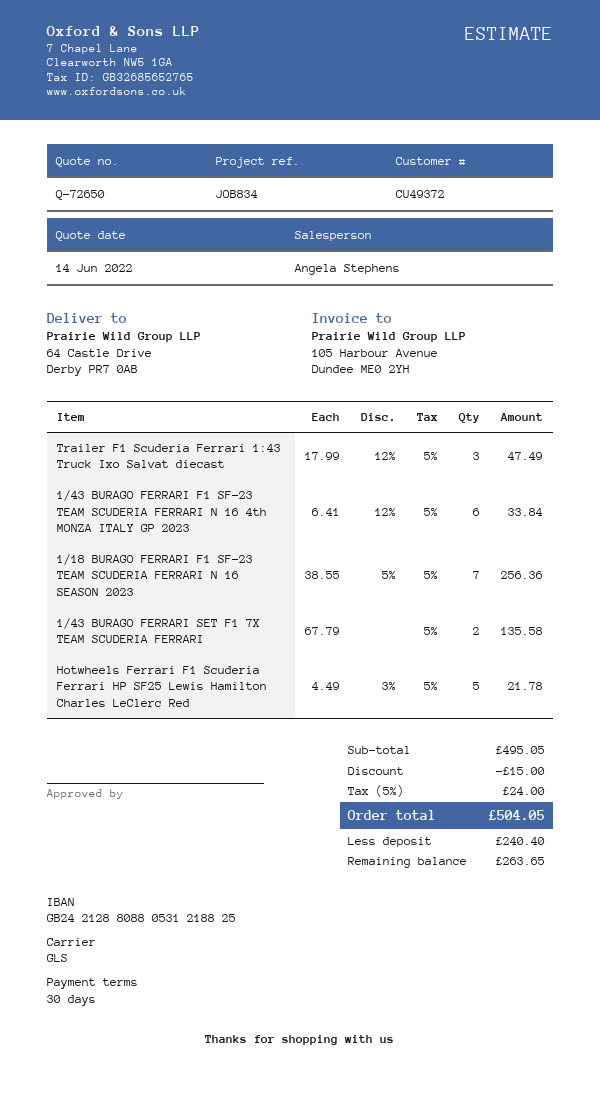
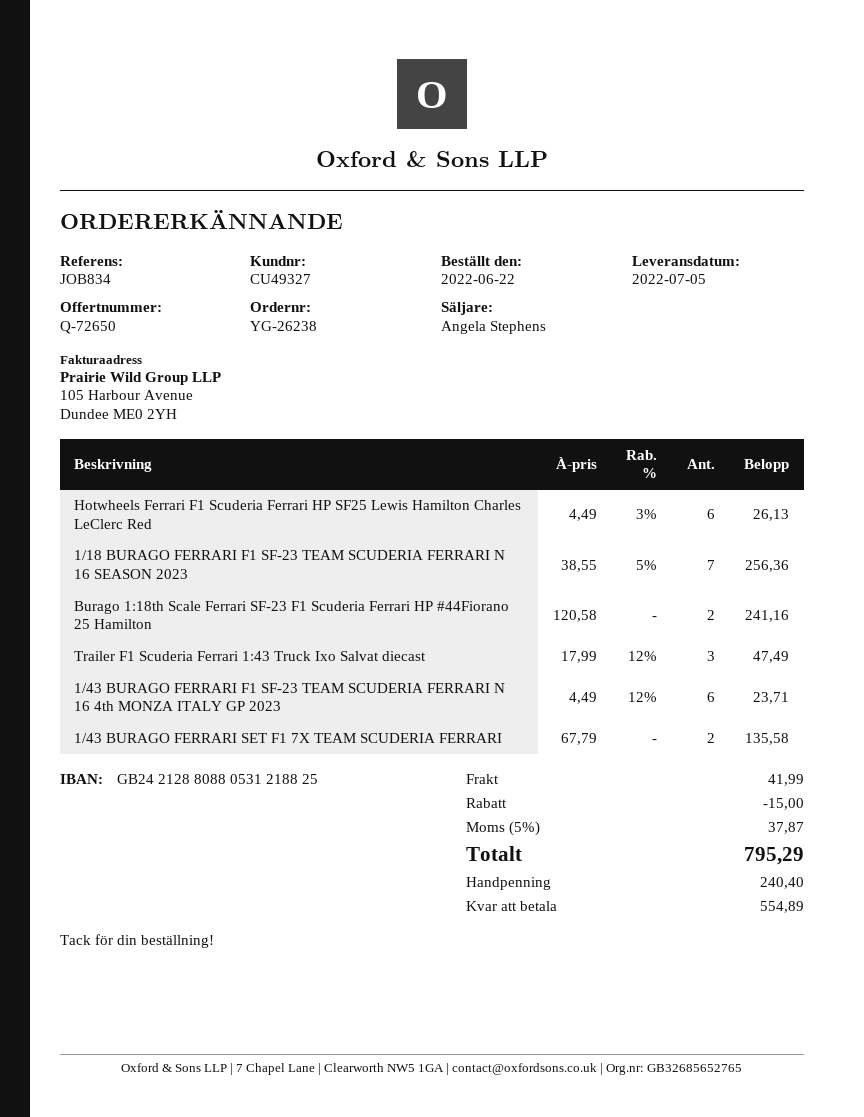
customer number: CU49372 -> CU49327
1/43 BURAGO FERRARI F1 SF-23 TEAM SCUDERIA FERRARI N 16 4th MONZA ITALY GP 2023: 6 x 6.41 - 12% = 33.84 -> 6 x 4.49 - 12% = 23.71
Hotwheels Ferrari F1 Scuderia Ferrari HP SF25 Lewis Hamilton Charles LeClerc Red: 5 x 4.49 - 3% = 21.78 -> 6 x 4.49 - 3% = 26.13
Burago 1:18th Scale Ferrari SF-23 F1 Scuderia Ferrari HP #44Fiorano 25 Hamilton: none -> 2 x 120.58 = 241.16
shipping: none -> 41.99
tax: 5% = 24.00 -> 5% = 37.87
total: 504.05 -> 795.29
balance: 263.65 -> 554.89

